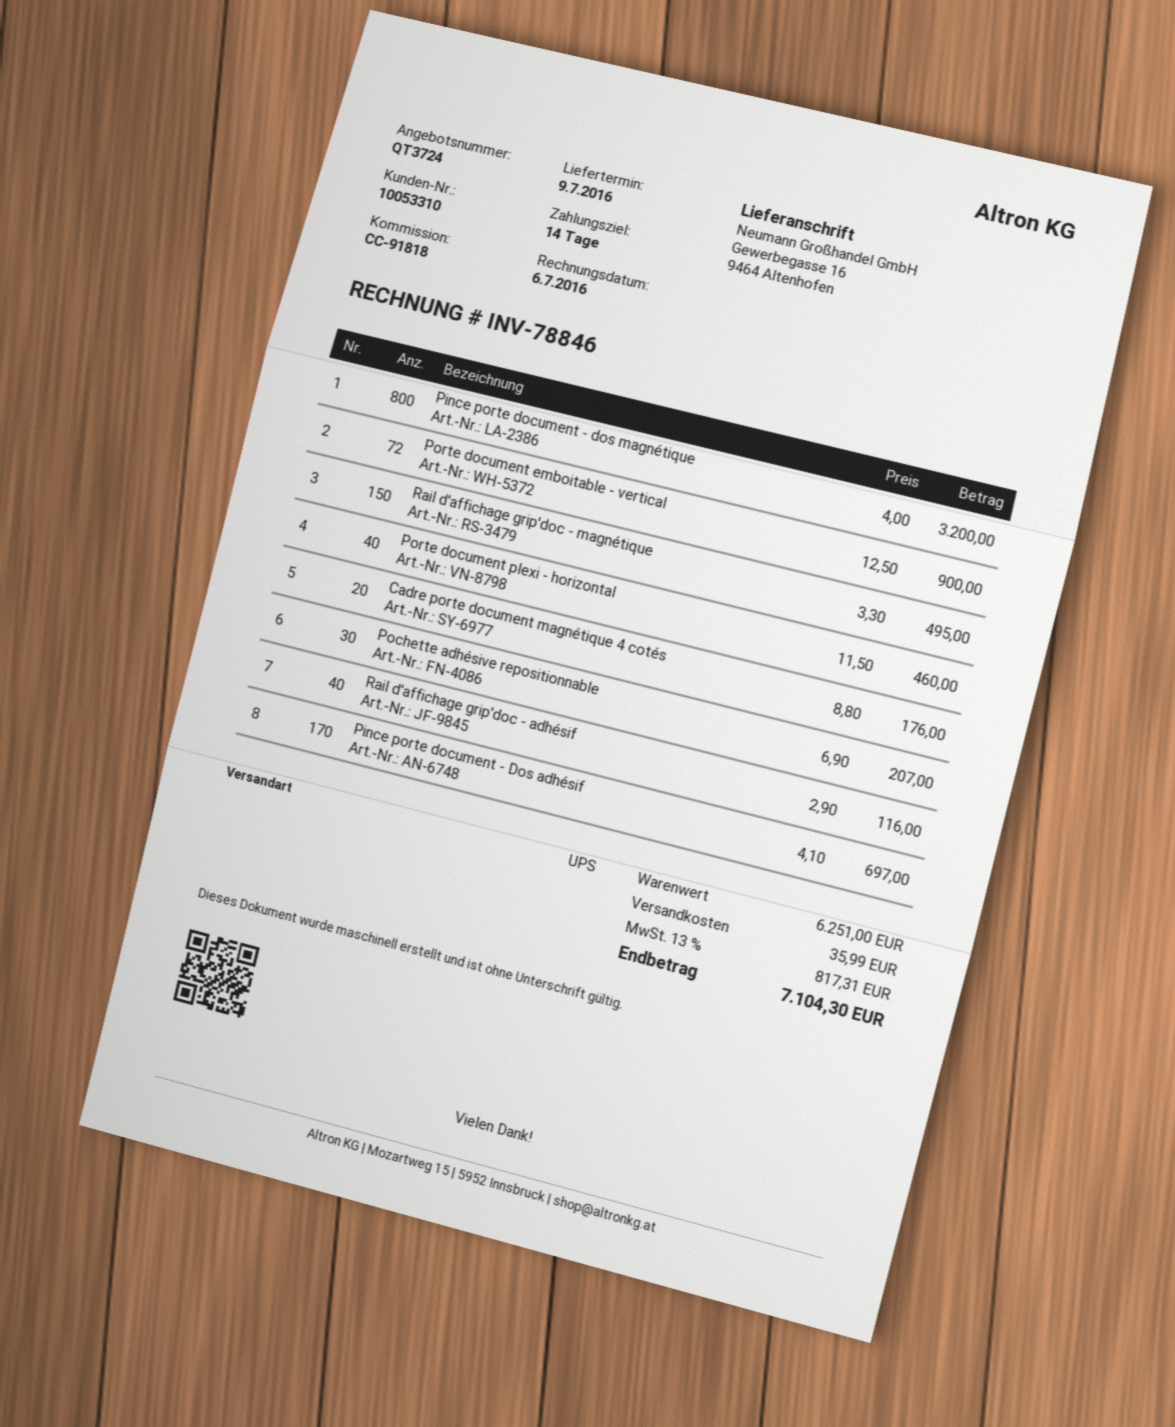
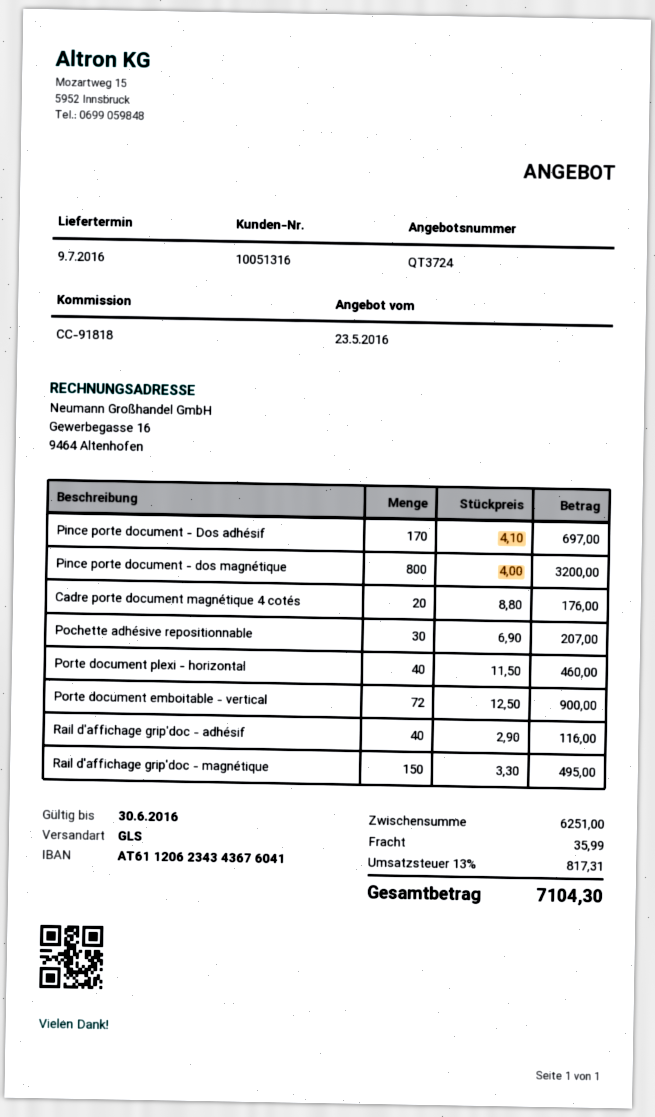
customer number: 10053310 -> 10051316
shipping method: UPS -> GLS

